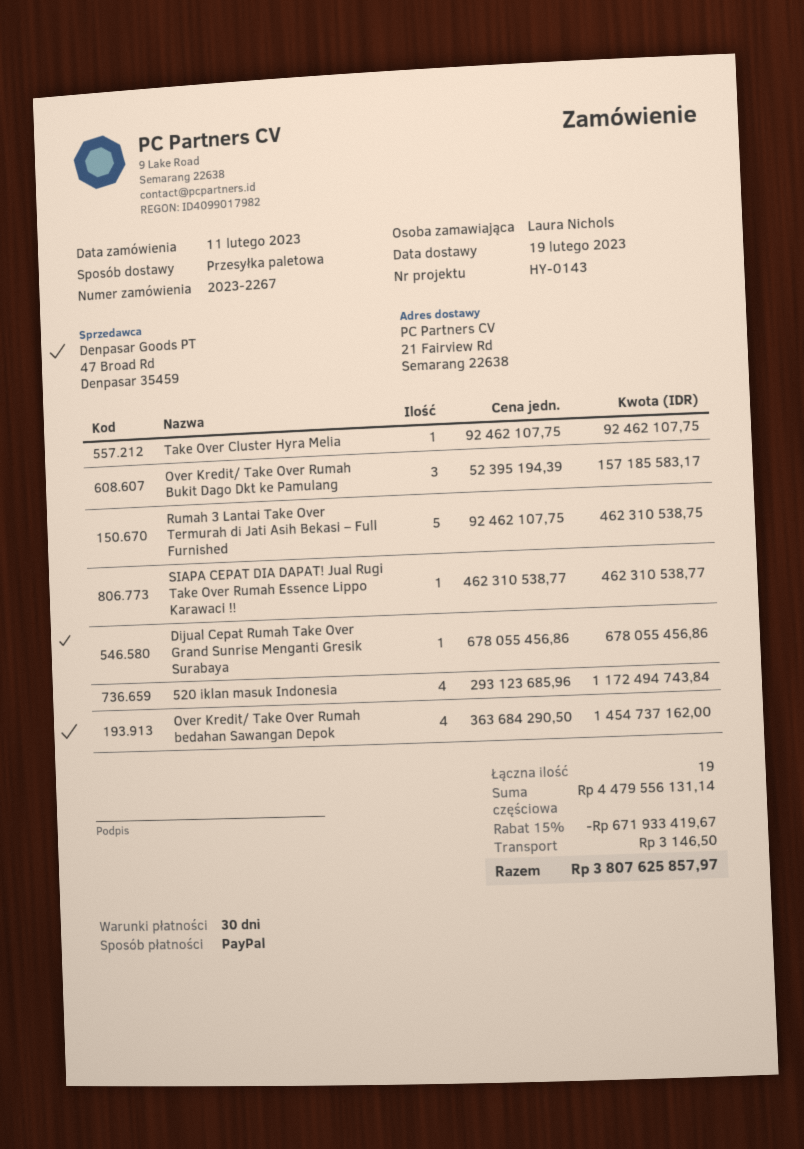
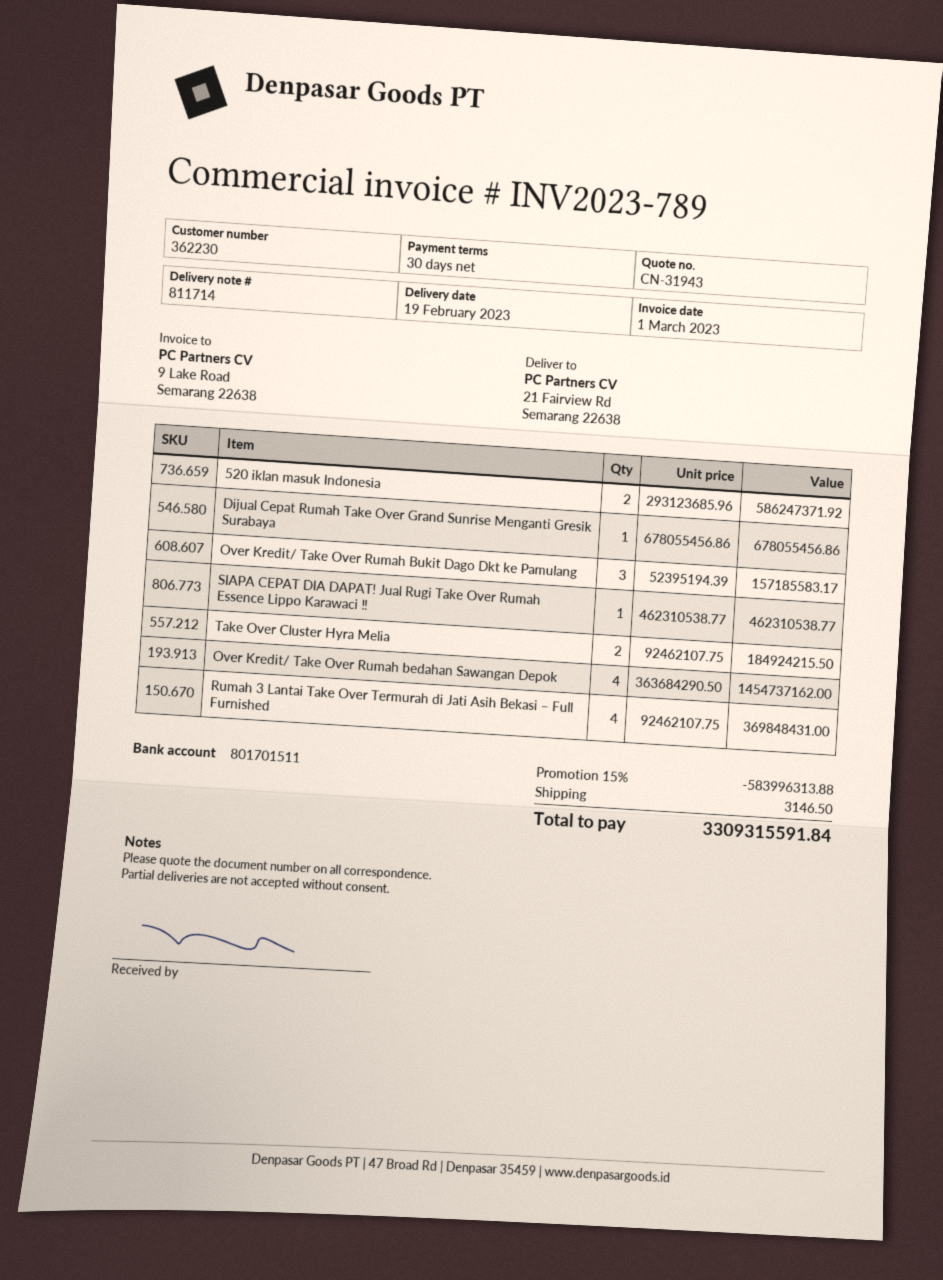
Take Over Cluster Hyra Melia: 1 x 92462107.75 = 92462107.75 -> 2 x 92462107.75 = 184924215.50
Rumah 3 Lantai Take Over Termurah di Jati Asih Bekasi – Full Furnished: 5 x 92462107.75 = 462310538.75 -> 4 x 92462107.75 = 369848431.00
520 iklan masuk Indonesia: 4 x 293123685.96 = 1172494743.84 -> 2 x 293123685.96 = 586247371.92
discount: 15% = 671933419.67 -> 15% = 583996313.88
total: 3807625857.97 -> 3309315591.84

